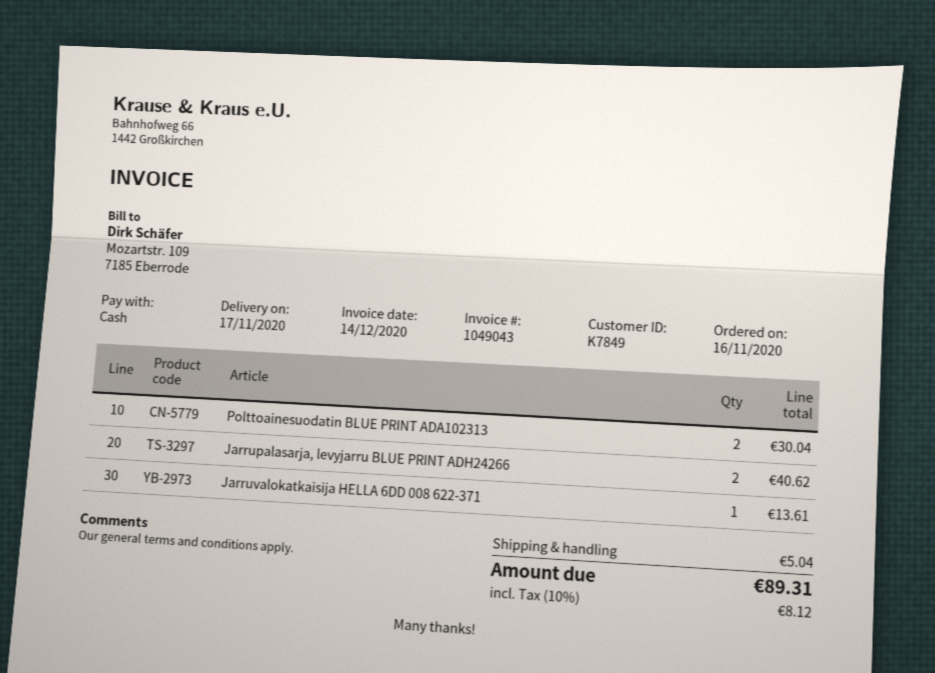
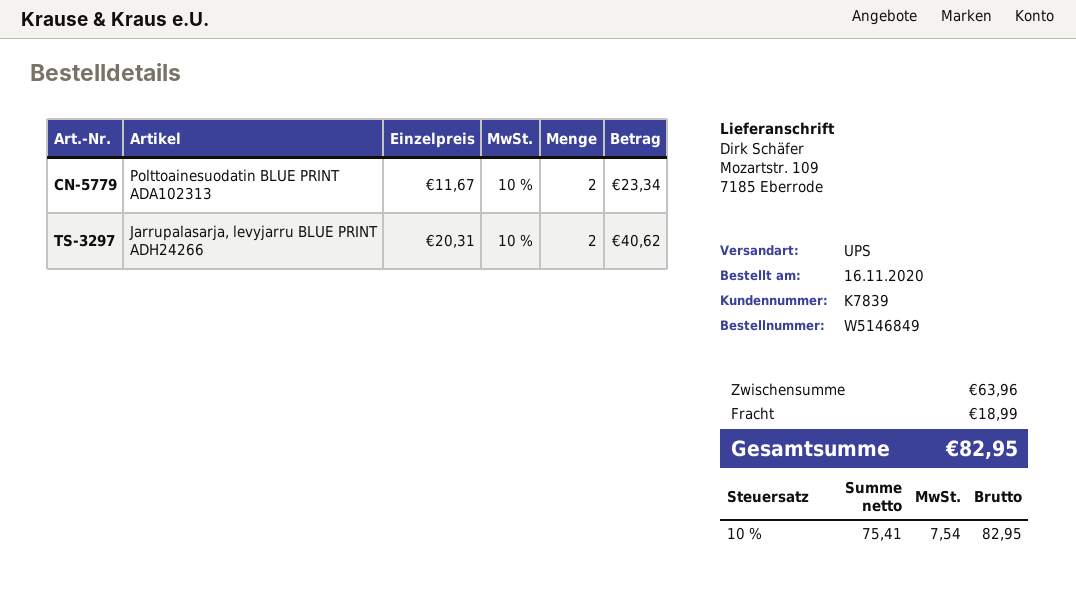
customer number: K7849 -> K7839
Polttoainesuodatin BLUE PRINT ADA102313: 2 for 30.04 -> 2 for 23.34
Jarruvalokatkaisija HELLA 6DD 008 622-371: 1 for 13.61 -> none
shipping: 5.04 -> 18.99
tax: 10% = 8.12 -> 10% = 7.54
total: 89.31 -> 82.95

